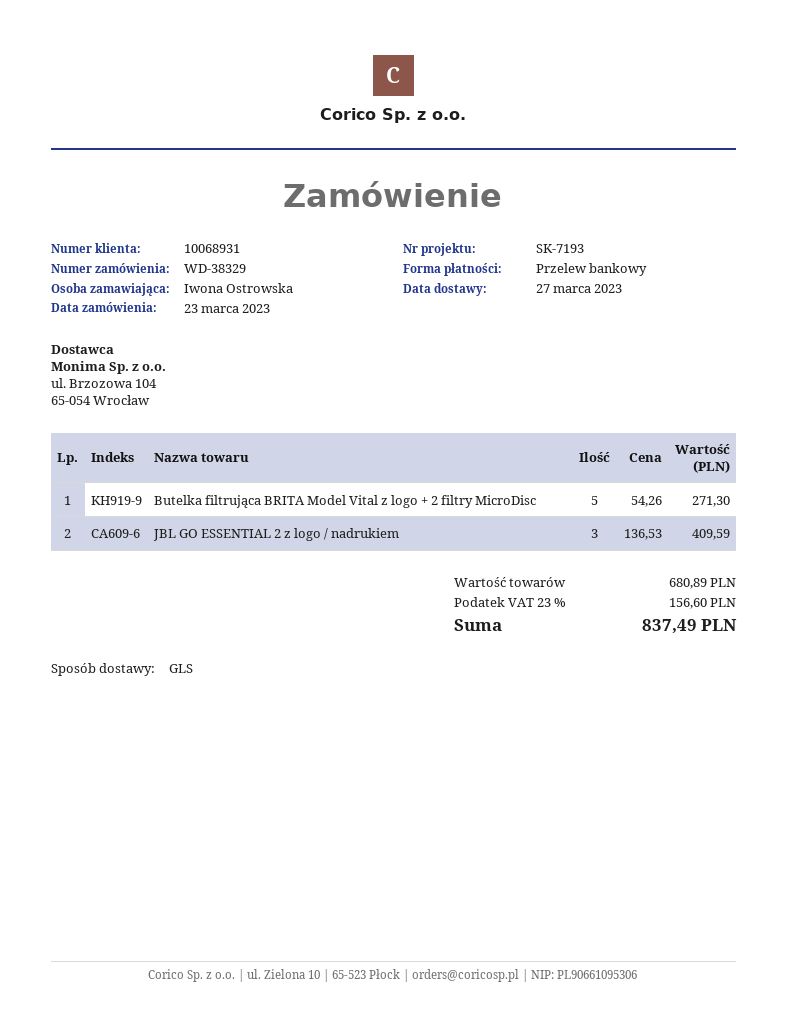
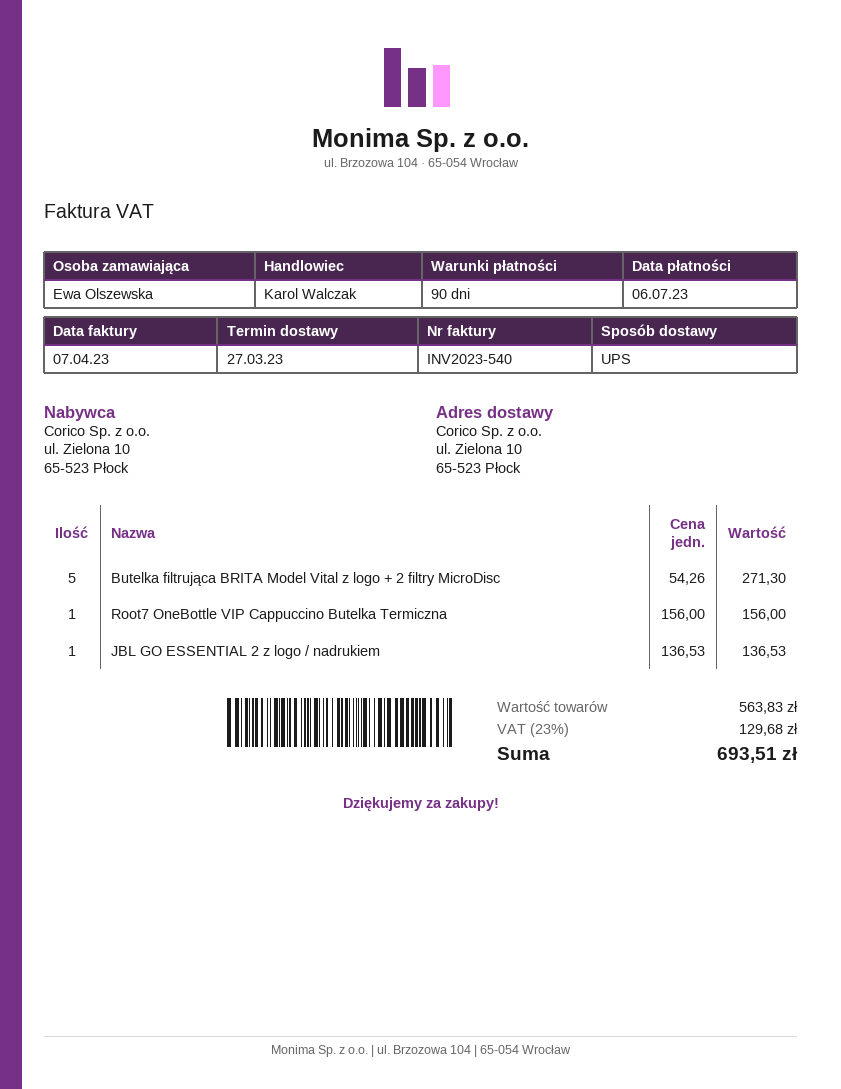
ordered by: Iwona Ostrowska -> Ewa Olszewska
shipping method: GLS -> UPS
JBL GO ESSENTIAL 2 z logo / nadrukiem: 3 x 136.53 = 409.59 -> 1 x 136.53 = 136.53
Root7 OneBottle VIP Cappuccino Butelka Termiczna: none -> 1 x 156.00 = 156.00
subtotal: 680.89 -> 563.83
tax: 23% = 156.60 -> 23% = 129.68
total: 837.49 -> 693.51

